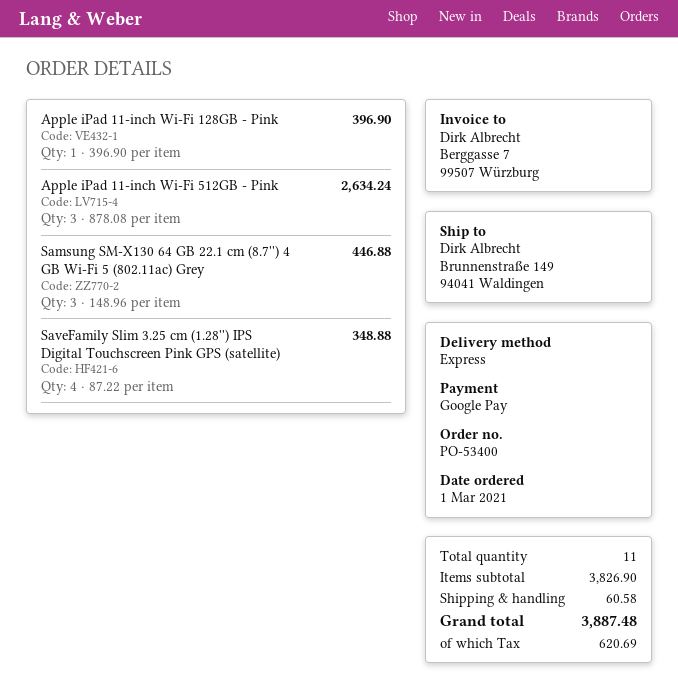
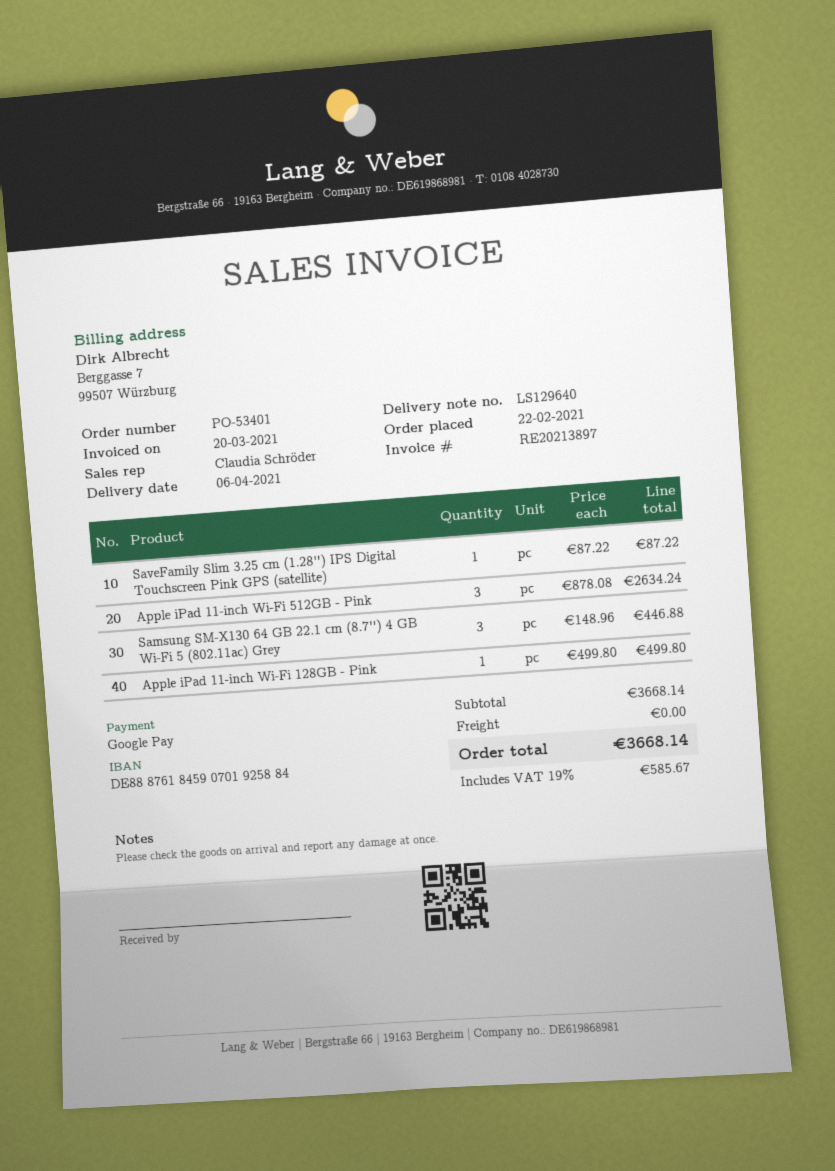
order number: PO-53400 -> PO-53401
order date: 2021-03-01 -> 2021-02-22
Apple iPad 11-inch Wi-Fi 128GB - Pink: 1 x 396.90 = 396.90 -> 1 x 499.80 = 499.80
SaveFamily Slim 3.25 cm (1.28'') IPS Digital Touchscreen Pink GPS (satellite): 4 x 87.22 = 348.88 -> 1 x 87.22 = 87.22
subtotal: 3826.90 -> 3668.14
shipping: 60.58 -> 0.00
tax: 620.69 -> 585.67
total: 3887.48 -> 3668.14

